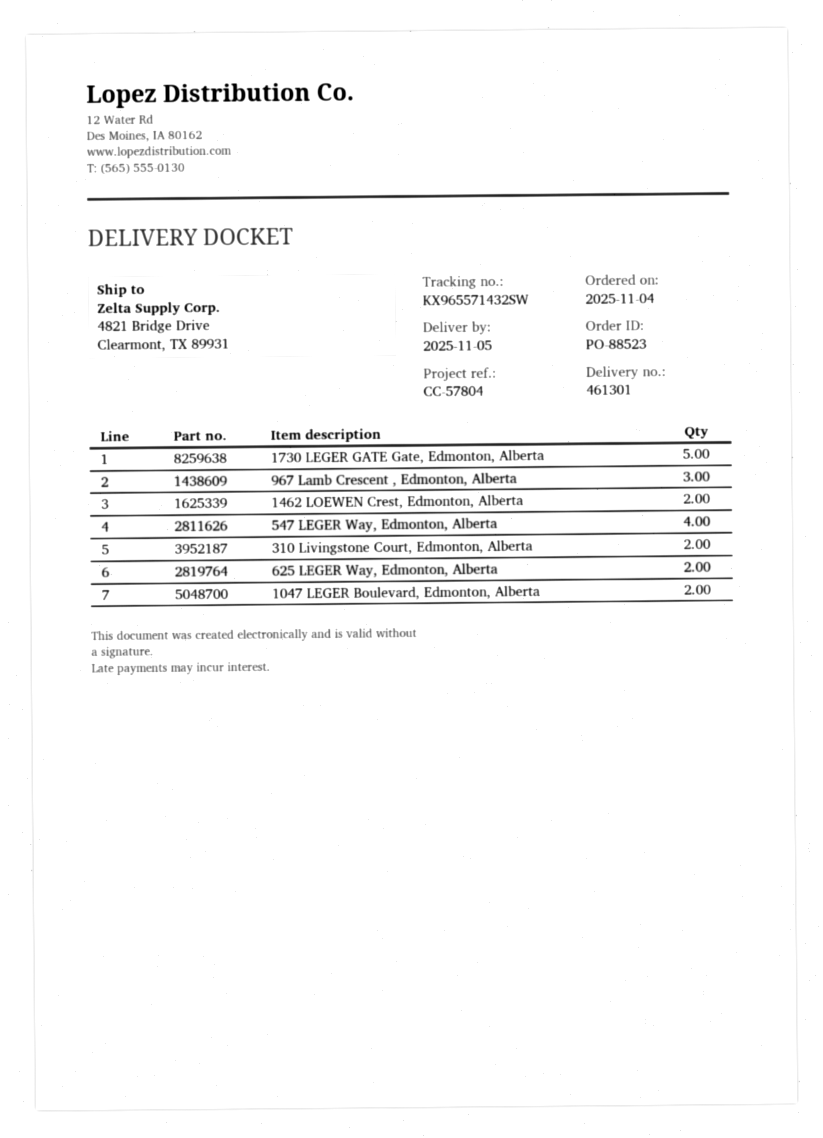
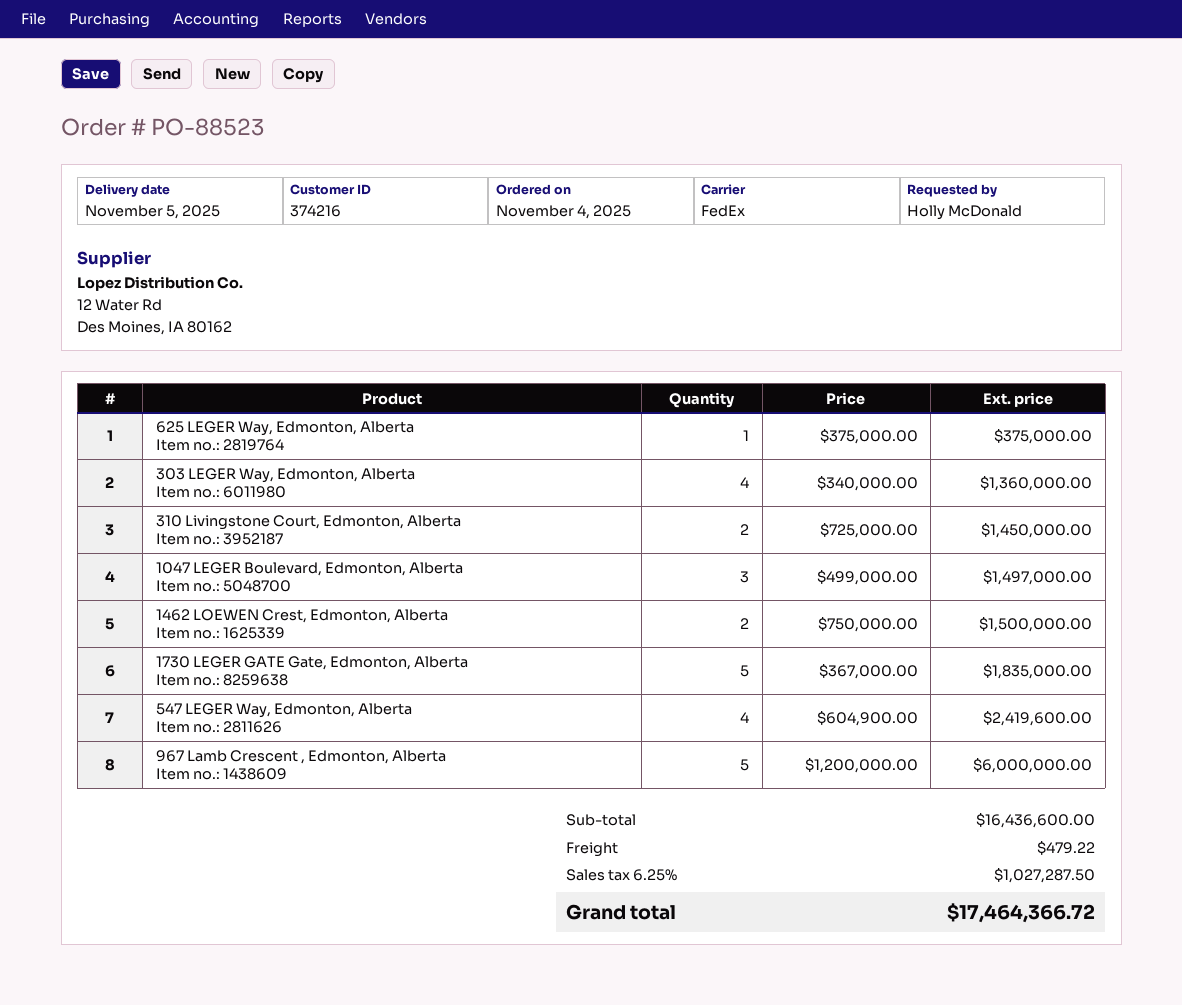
967 Lamb Crescent , Edmonton, Alberta: 3 -> 5
625 LEGER Way, Edmonton, Alberta: 2 -> 1
1047 LEGER Boulevard, Edmonton, Alberta: 2 -> 3
303 LEGER Way, Edmonton, Alberta: none -> 4

